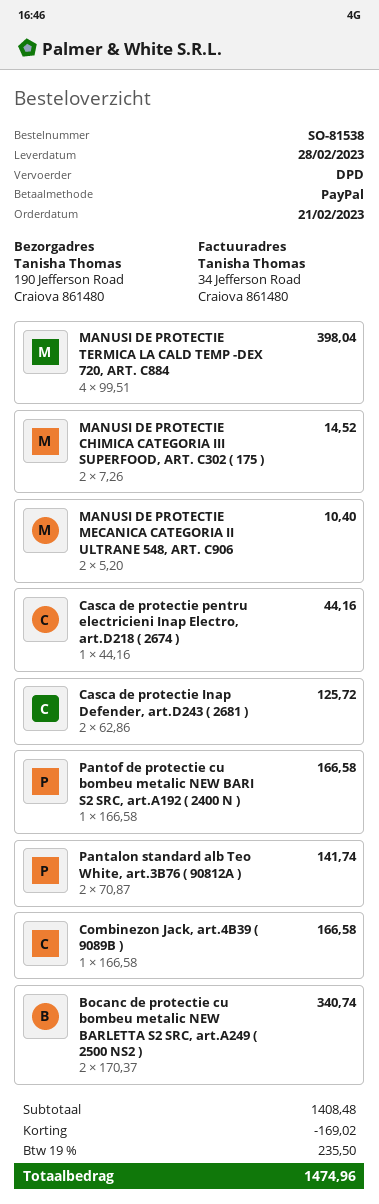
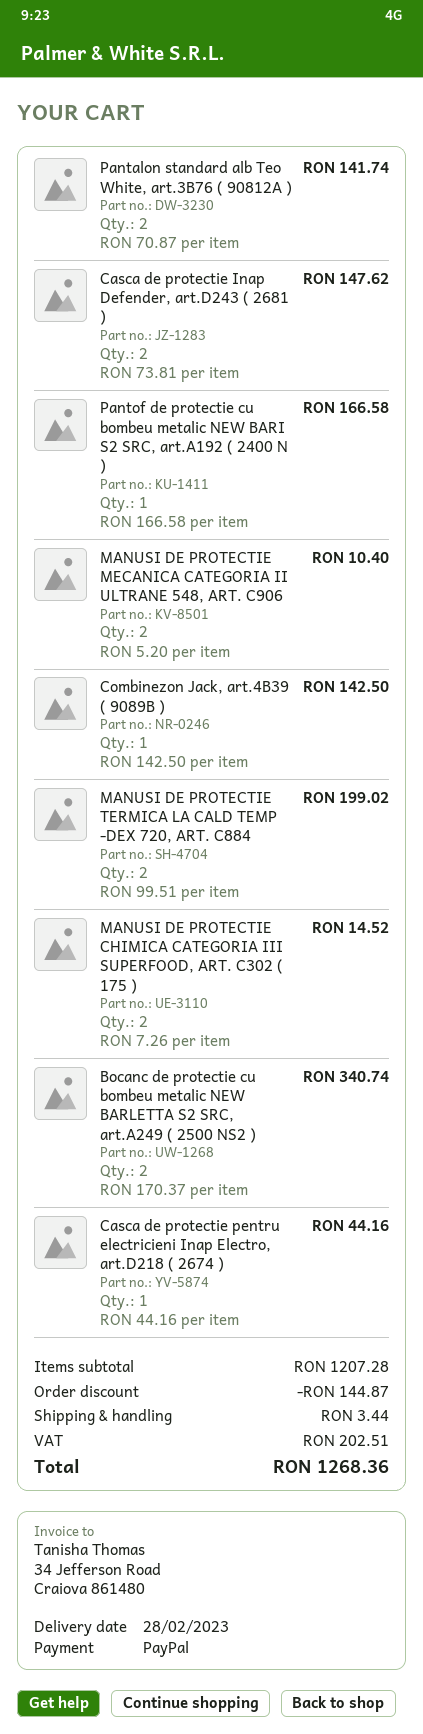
MANUSI DE PROTECTIE TERMICA LA CALD TEMP -DEX 720, ART. C884: 4 x 99.51 = 398.04 -> 2 x 99.51 = 199.02
Casca de protectie Inap Defender, art.D243 ( 2681 ): 2 x 62.86 = 125.72 -> 2 x 73.81 = 147.62
Combinezon Jack, art.4B39 ( 9089B ): 1 x 166.58 = 166.58 -> 1 x 142.50 = 142.50
subtotal: 1408.48 -> 1207.28
discount: 169.02 -> 144.87
shipping: none -> 3.44
tax: 235.50 -> 202.51
total: 1474.96 -> 1268.36

